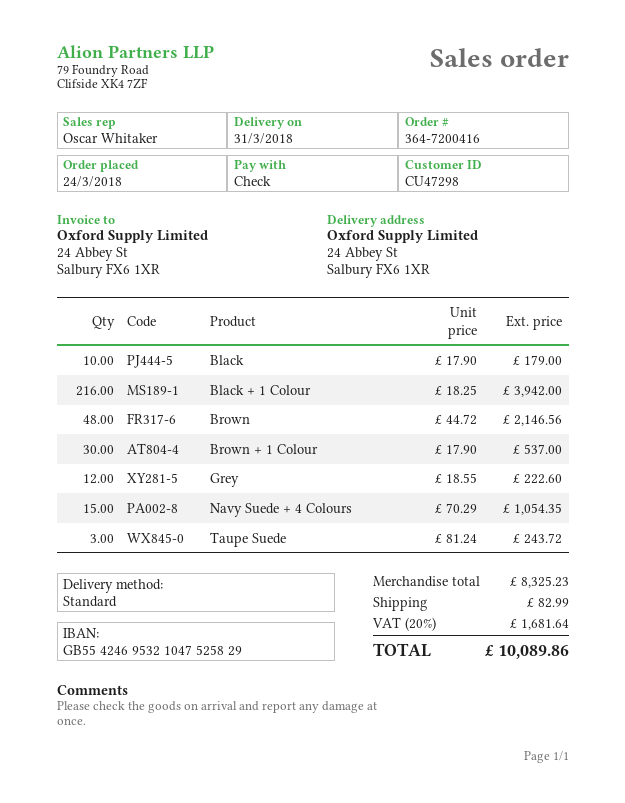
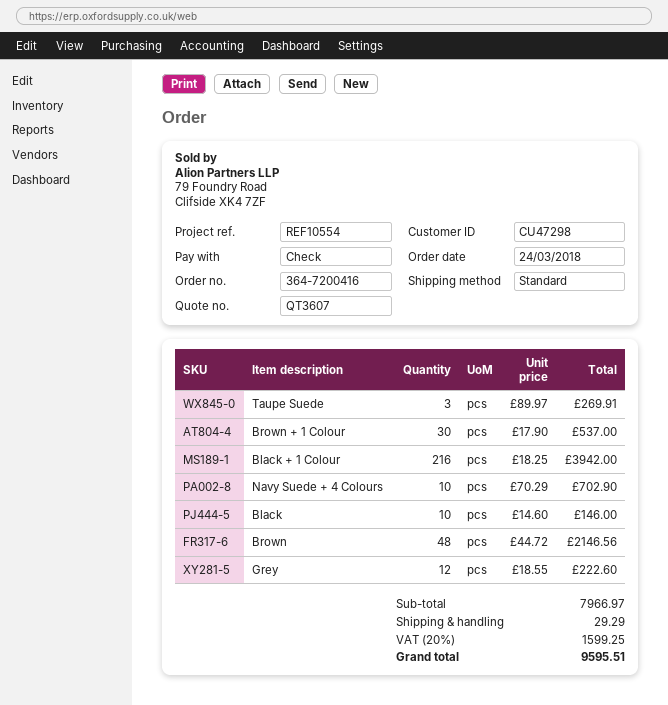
Black: 10 x 17.90 = 179.00 -> 10 x 14.60 = 146.00
Navy Suede + 4 Colours: 15 x 70.29 = 1054.35 -> 10 x 70.29 = 702.90
Taupe Suede: 3 x 81.24 = 243.72 -> 3 x 89.97 = 269.91
subtotal: 8325.23 -> 7966.97
shipping: 82.99 -> 29.29
tax: 20% = 1681.64 -> 20% = 1599.25
total: 10089.86 -> 9595.51

